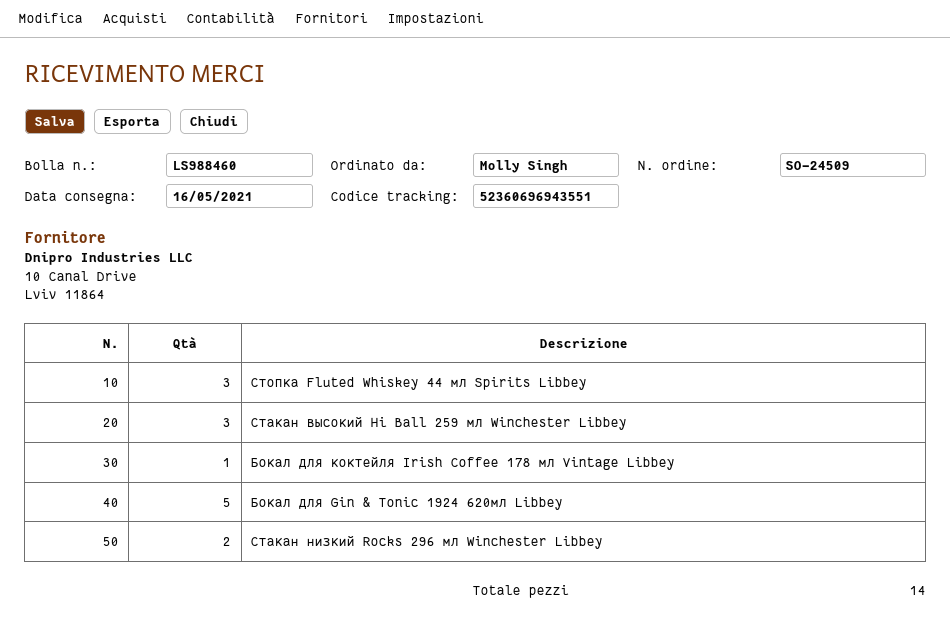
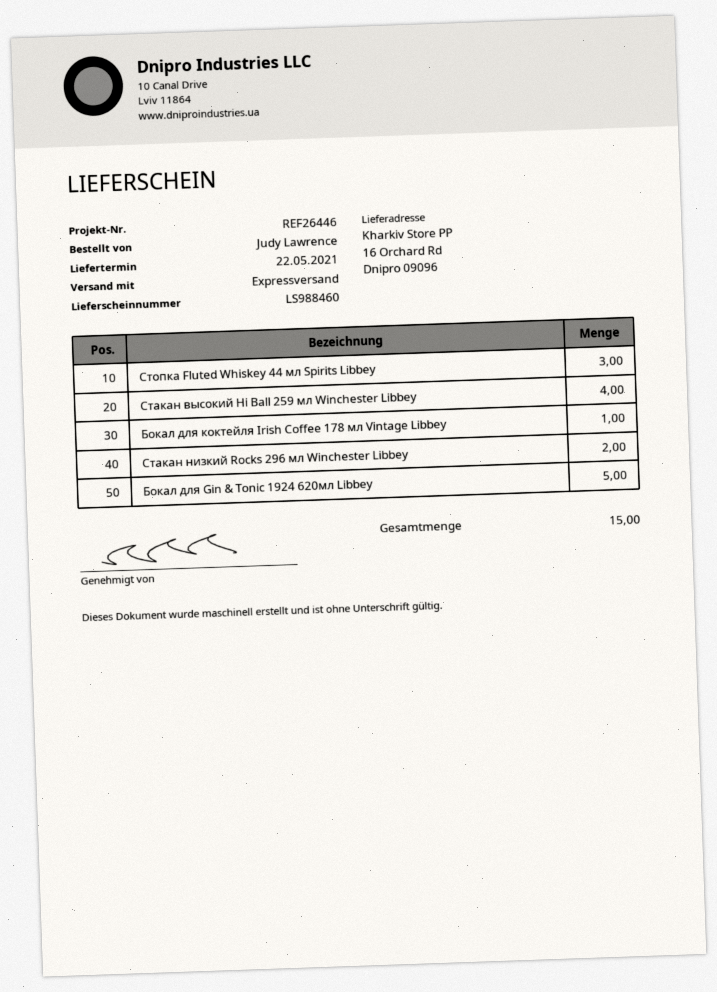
delivery date: 2021-05-16 -> 2021-05-22
ordered by: Molly Singh -> Judy Lawrence
Стакан высокий Hi Ball 259 мл Winchester Libbey: 3 -> 4
total quantity: 14 -> 15

